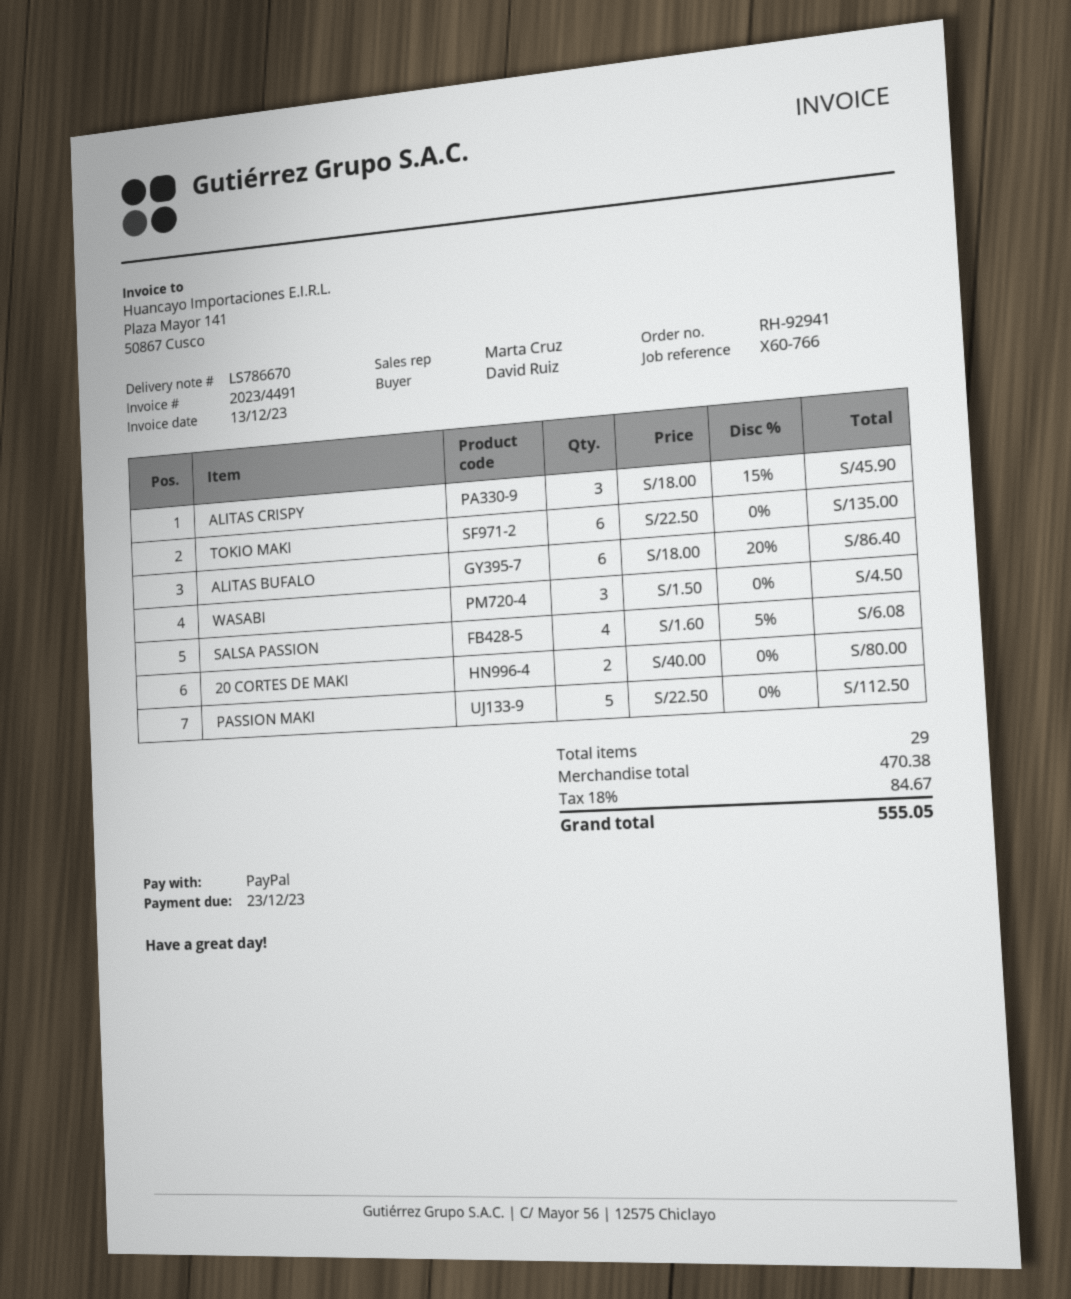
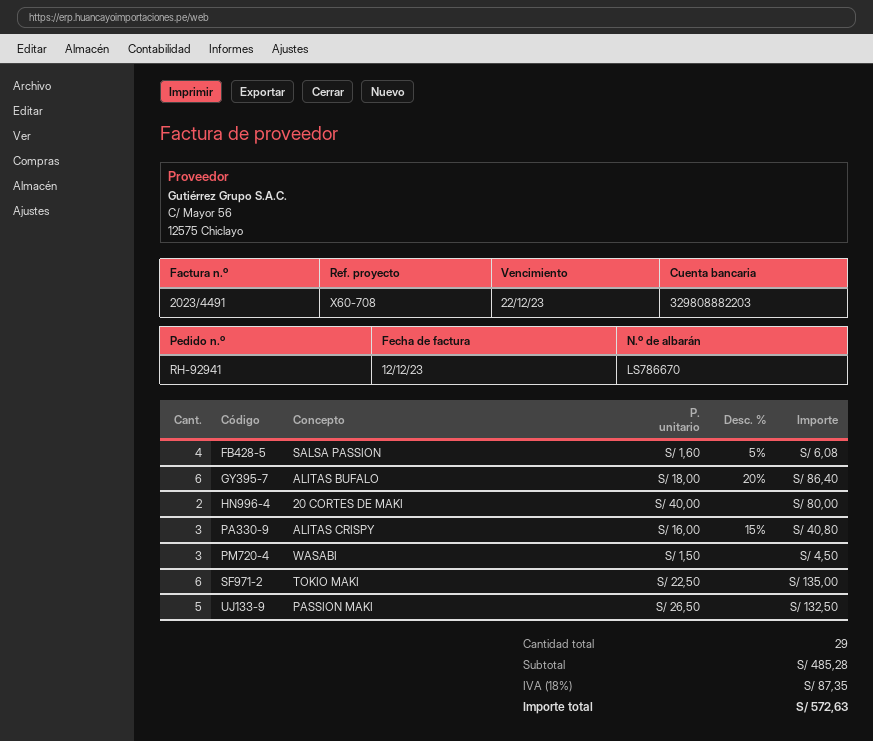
invoice date: 2023-12-13 -> 2023-12-12
due date: 2023-12-23 -> 2023-12-22
reference: X60-766 -> X60-708
ALITAS CRISPY: 3 x 18.00 - 15% = 45.90 -> 3 x 16.00 - 15% = 40.80
PASSION MAKI: 5 x 22.50 = 112.50 -> 5 x 26.50 = 132.50
subtotal: 470.38 -> 485.28
tax: 18% = 84.67 -> 18% = 87.35
total: 555.05 -> 572.63

